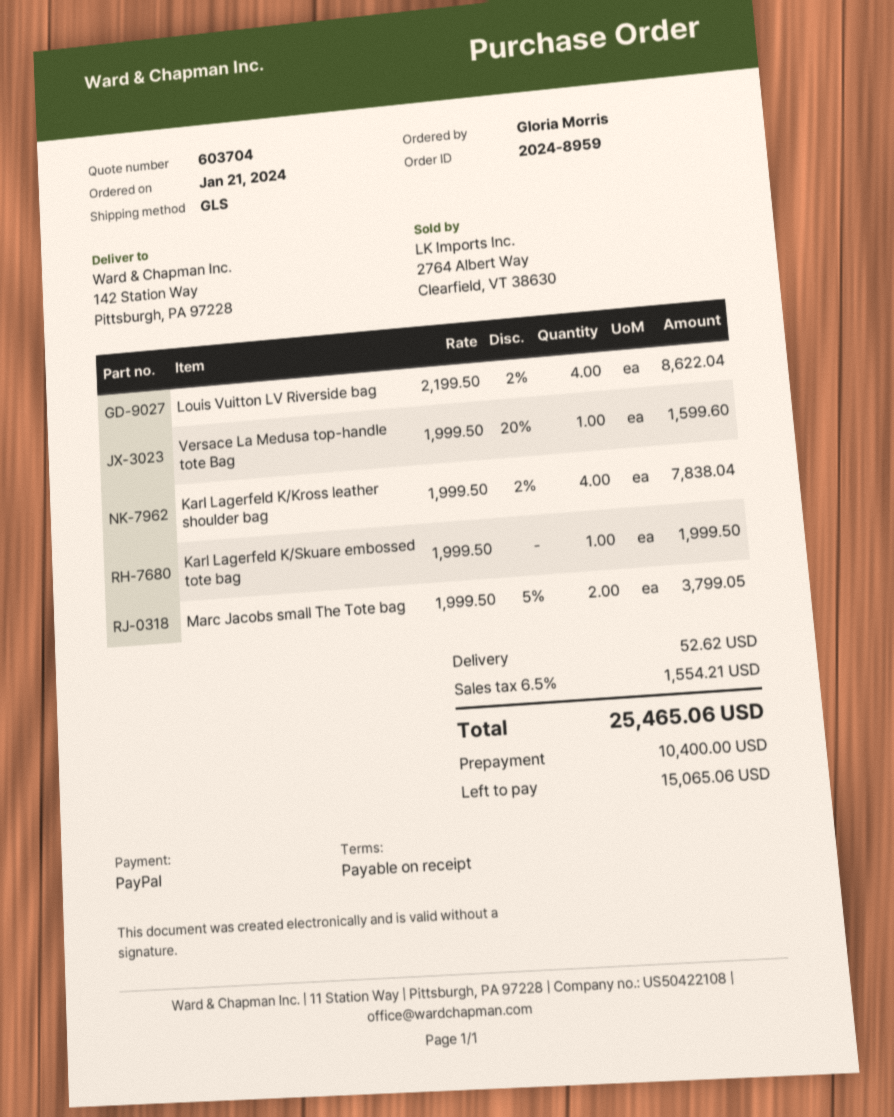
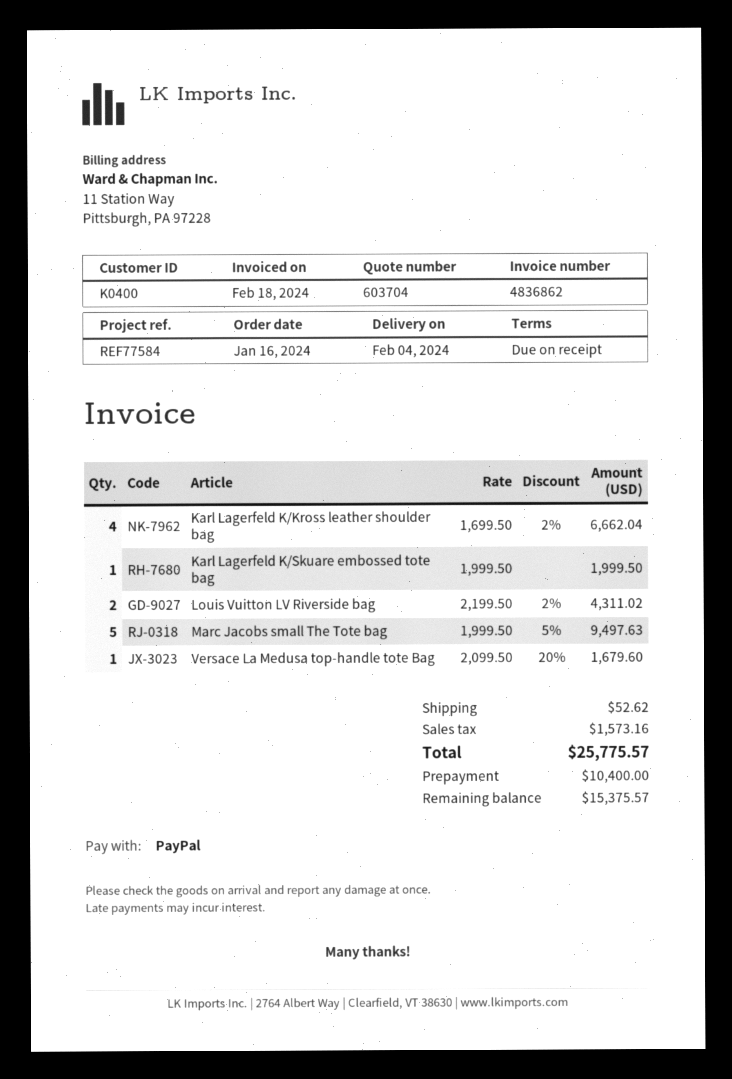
order date: 2024-01-21 -> 2024-01-16
Louis Vuitton LV Riverside bag: 4 x 2199.50 - 2% = 8622.04 -> 2 x 2199.50 - 2% = 4311.02
Versace La Medusa top-handle tote Bag: 1 x 1999.50 - 20% = 1599.60 -> 1 x 2099.50 - 20% = 1679.60
Karl Lagerfeld K/Kross leather shoulder bag: 4 x 1999.50 - 2% = 7838.04 -> 4 x 1699.50 - 2% = 6662.04
Marc Jacobs small The Tote bag: 2 x 1999.50 - 5% = 3799.05 -> 5 x 1999.50 - 5% = 9497.63
tax: 1554.21 -> 1573.16
total: 25465.06 -> 25775.57
balance: 15065.06 -> 15375.57

